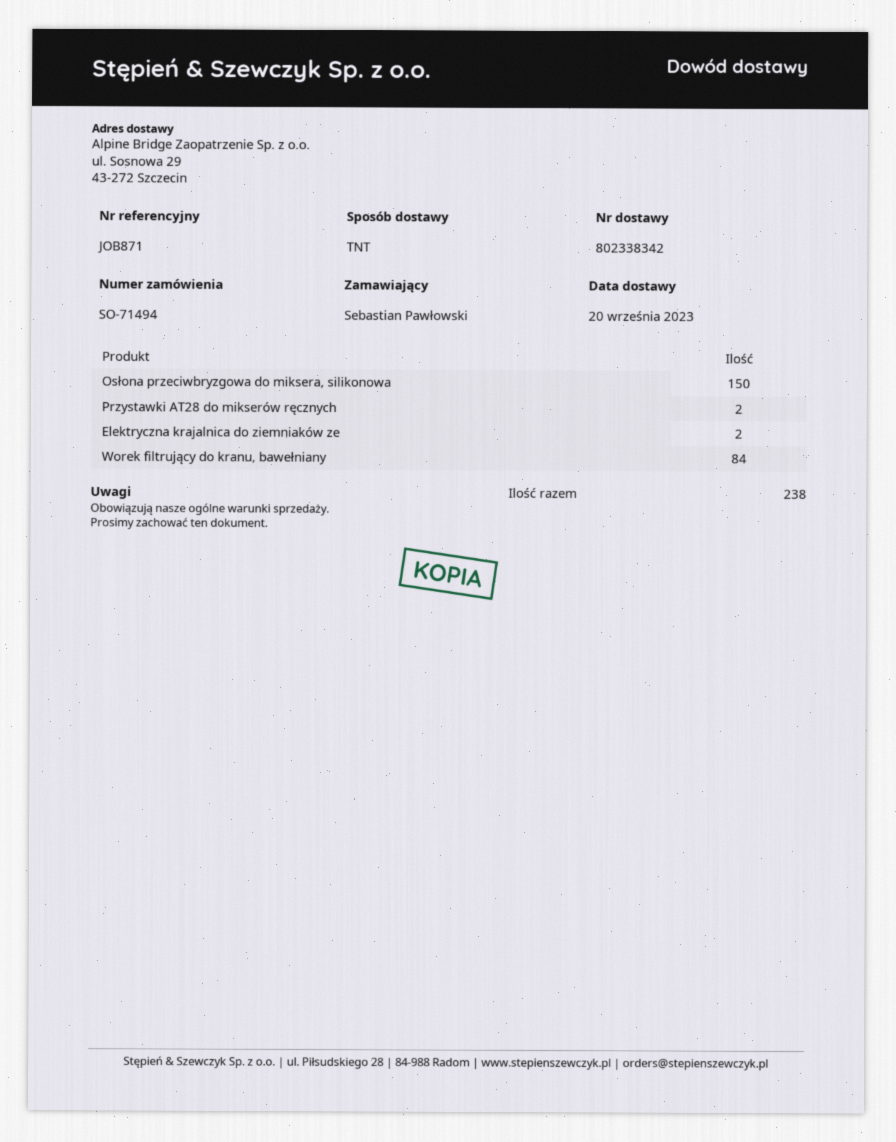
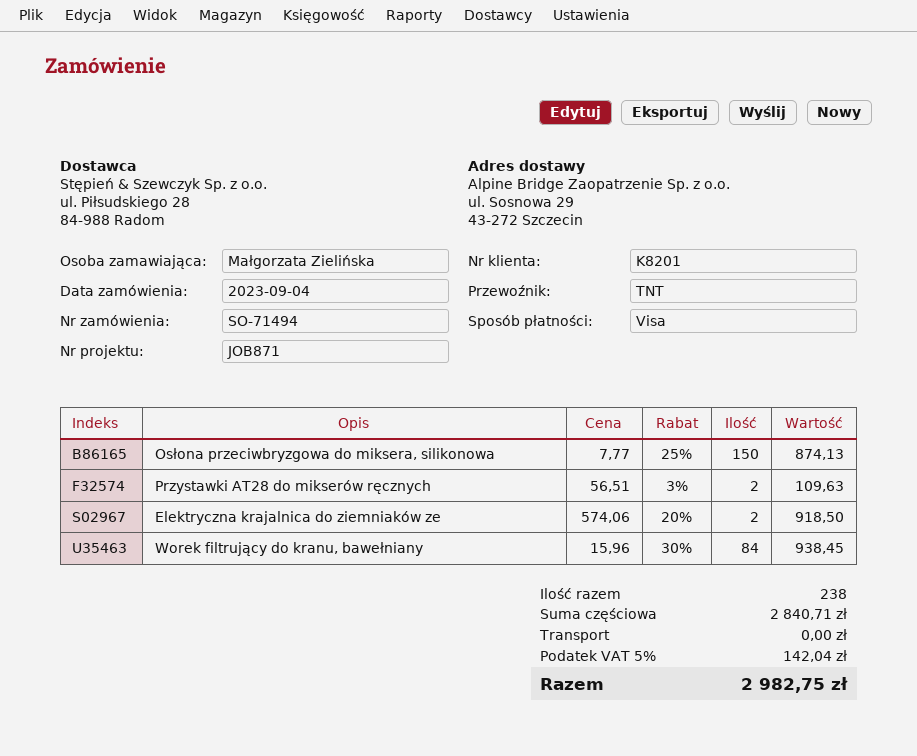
ordered by: Sebastian Pawłowski -> Małgorzata Zielińska

